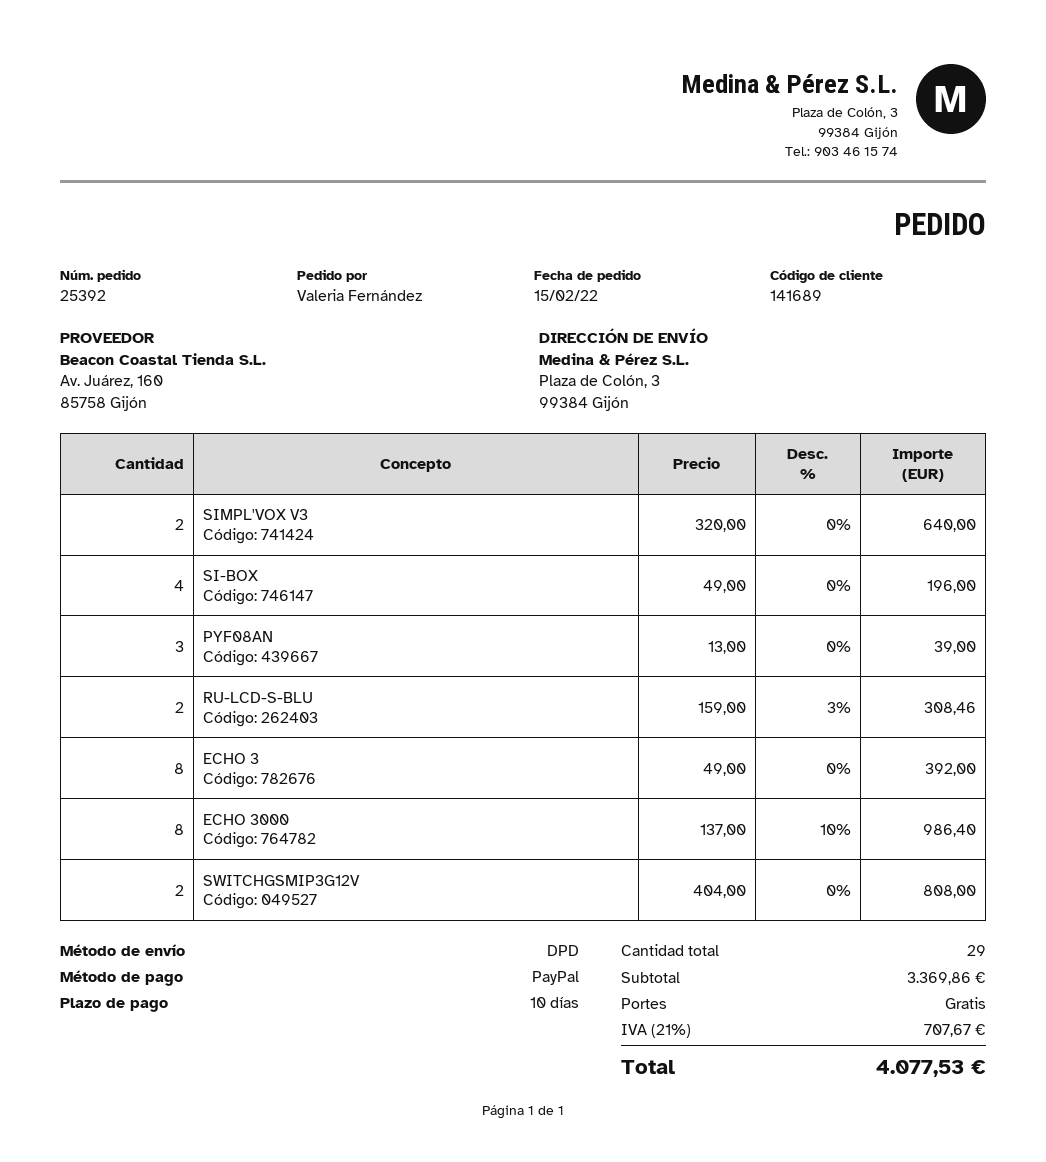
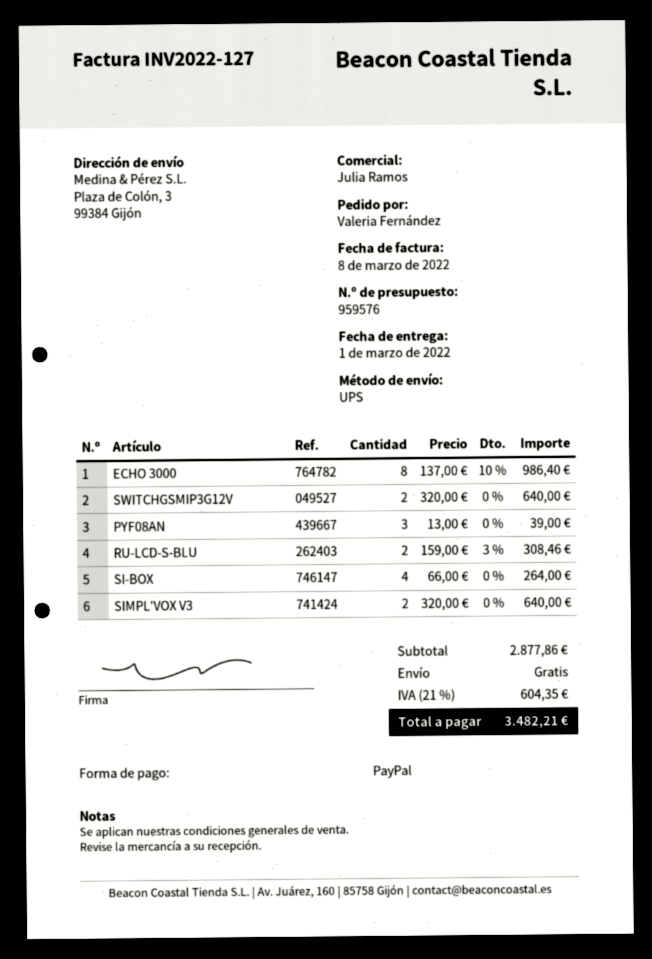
shipping method: DPD -> UPS
SI-BOX: 4 x 49.00 = 196.00 -> 4 x 66.00 = 264.00
ECHO 3: 8 x 49.00 = 392.00 -> none
SWITCHGSMIP3G12V: 2 x 404.00 = 808.00 -> 2 x 320.00 = 640.00
subtotal: 3369.86 -> 2877.86
tax: 21% = 707.67 -> 21% = 604.35
total: 4077.53 -> 3482.21

